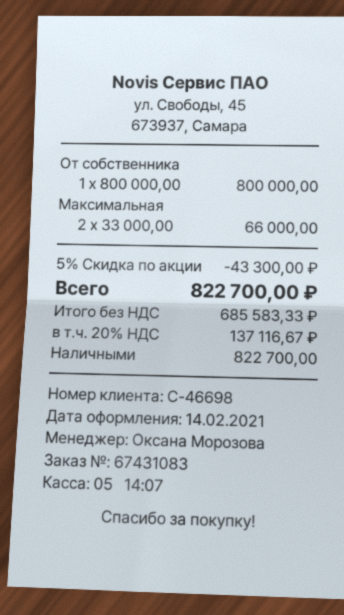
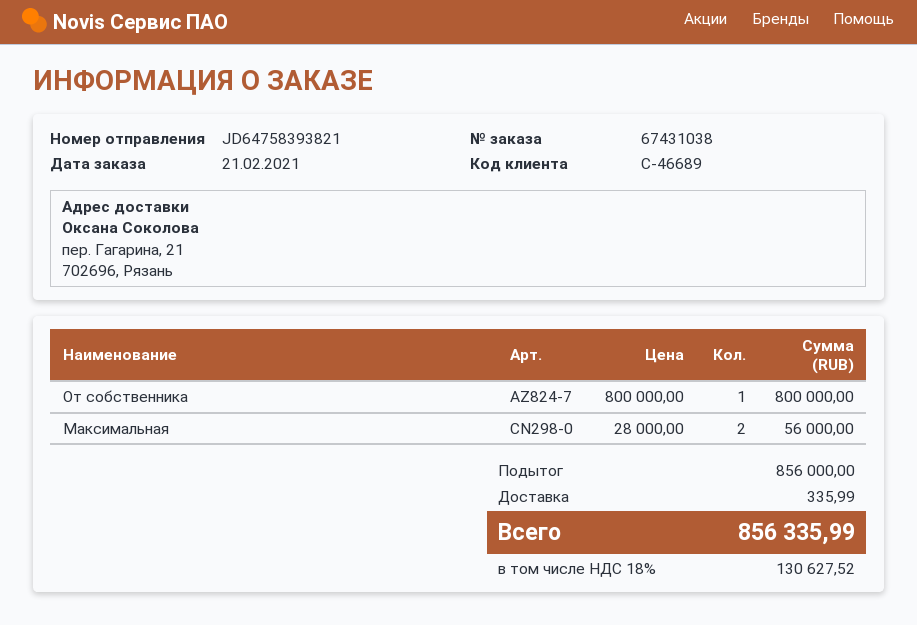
order number: 67431083 -> 67431038
order date: 2021-02-14 -> 2021-02-21
customer number: C-46698 -> C-46689
Максимальная: 2 x 33000.00 = 66000.00 -> 2 x 28000.00 = 56000.00
discount: 5% = 43300.00 -> none
shipping: none -> 335.99
tax: 20% = 137116.67 -> 18% = 130627.52
total: 822700.00 -> 856335.99

